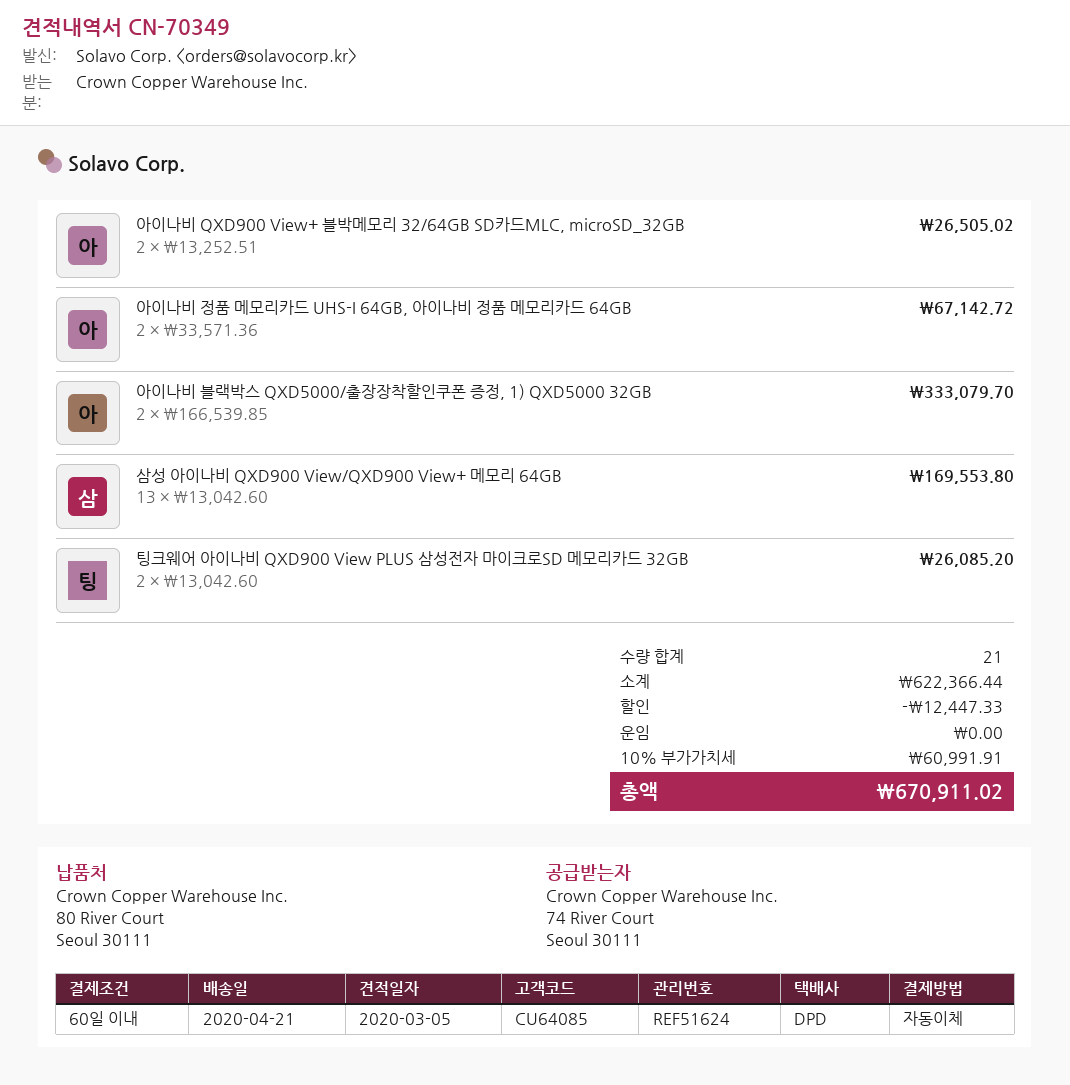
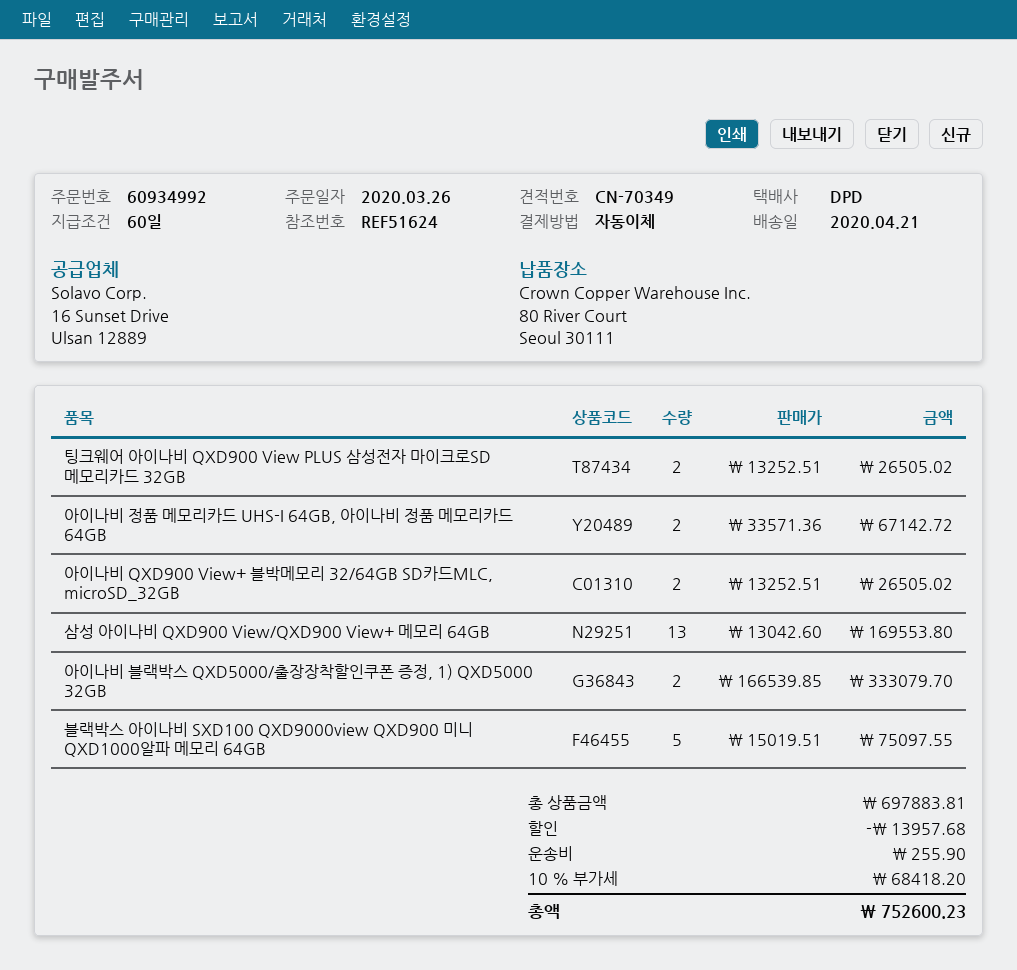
팅크웨어 아이나비 QXD900 View PLUS 삼성전자 마이크로SD 메모리카드 32GB: 2 x 13042.60 = 26085.20 -> 2 x 13252.51 = 26505.02
블랙박스 아이나비 SXD100 QXD9000view QXD900 미니 QXD1000알파 메모리 64GB: none -> 5 x 15019.51 = 75097.55
subtotal: 622366.44 -> 697883.81
discount: 12447.33 -> 13957.68
shipping: 0.00 -> 255.90
tax: 10% = 60991.91 -> 10% = 68418.20
total: 670911.02 -> 752600.23

